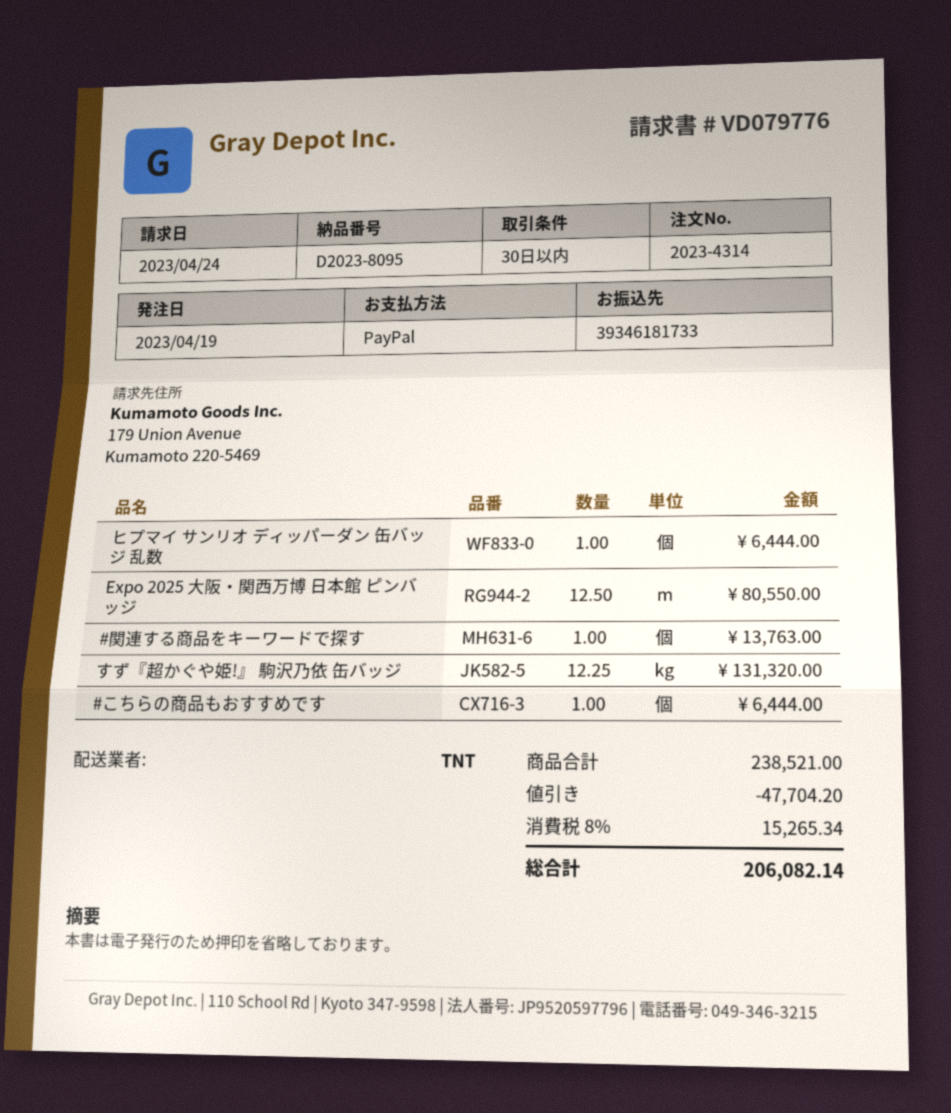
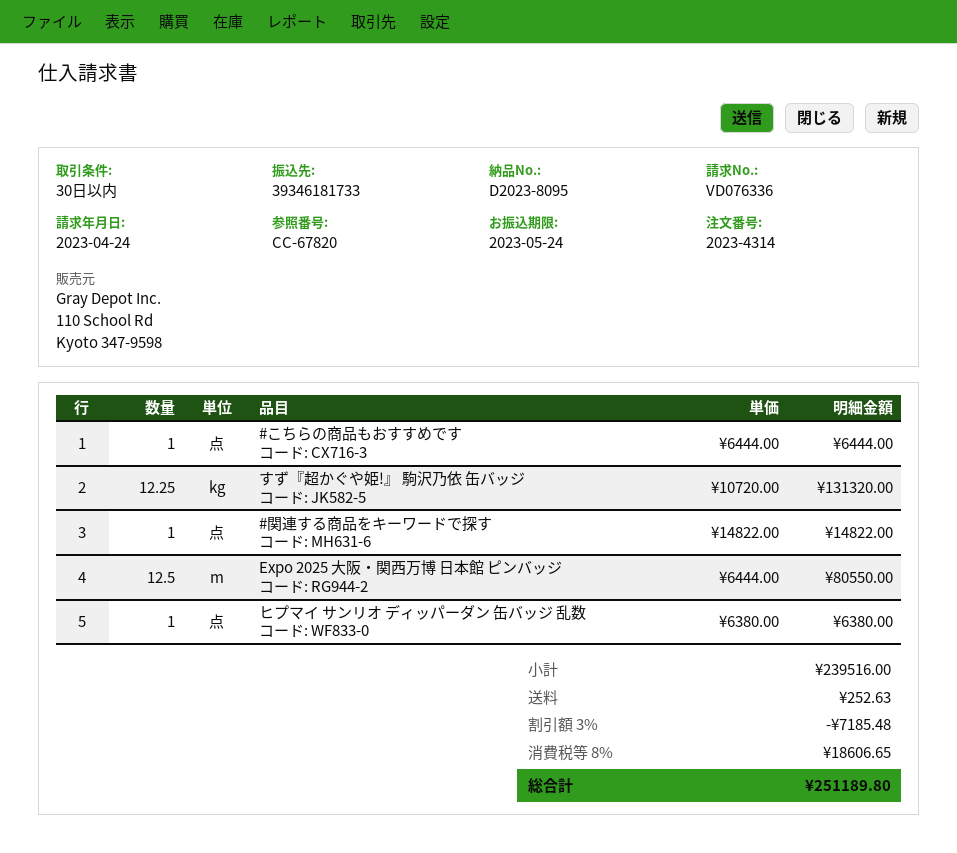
invoice number: VD079776 -> VD076336
ヒプマイ サンリオ ディッパーダン 缶バッジ 乱数: 1 for 6444.00 -> 1 for 6380.00
#関連する商品をキーワードで探す: 1 for 13763.00 -> 1 for 14822.00
subtotal: 238521.00 -> 239516.00
discount: 47704.20 -> 7185.48
shipping: none -> 252.63
tax: 8% = 15265.34 -> 8% = 18606.65
total: 206082.14 -> 251189.80

